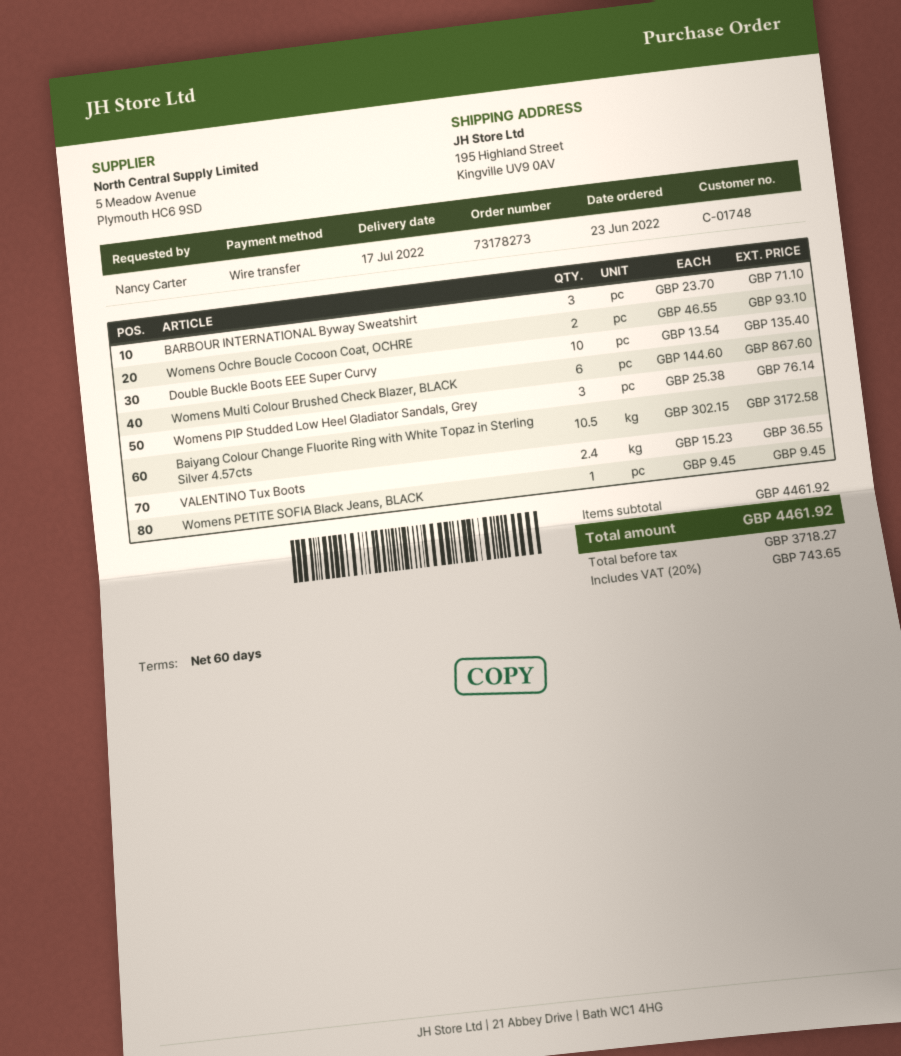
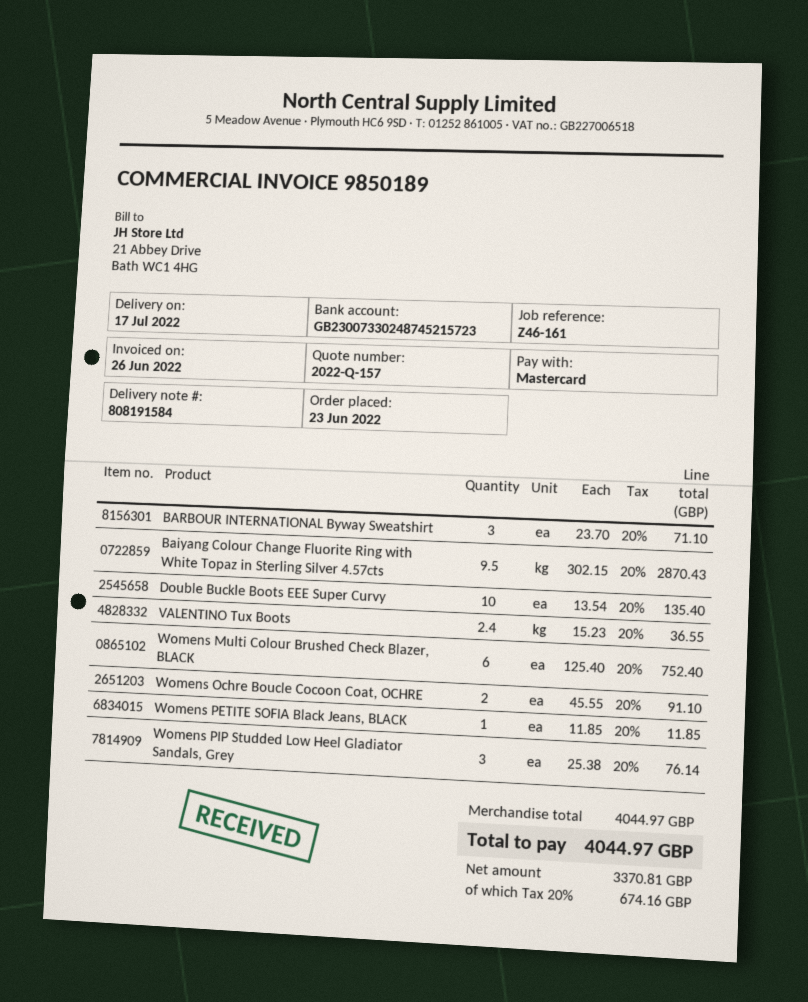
payment method: bank transfer -> Mastercard
Womens Ochre Boucle Cocoon Coat, OCHRE: 2 x 46.55 = 93.10 -> 2 x 45.55 = 91.10
Womens Multi Colour Brushed Check Blazer, BLACK: 6 x 144.60 = 867.60 -> 6 x 125.40 = 752.40
Baiyang Colour Change Fluorite Ring with White Topaz in Sterling Silver 4.57cts: 10.5 x 302.15 = 3172.58 -> 9.5 x 302.15 = 2870.43
Womens PETITE SOFIA Black Jeans, BLACK: 1 x 9.45 = 9.45 -> 1 x 11.85 = 11.85
subtotal: 4461.92 -> 4044.97
net: 3718.27 -> 3370.81
tax: 20% = 743.65 -> 20% = 674.16
total: 4461.92 -> 4044.97

